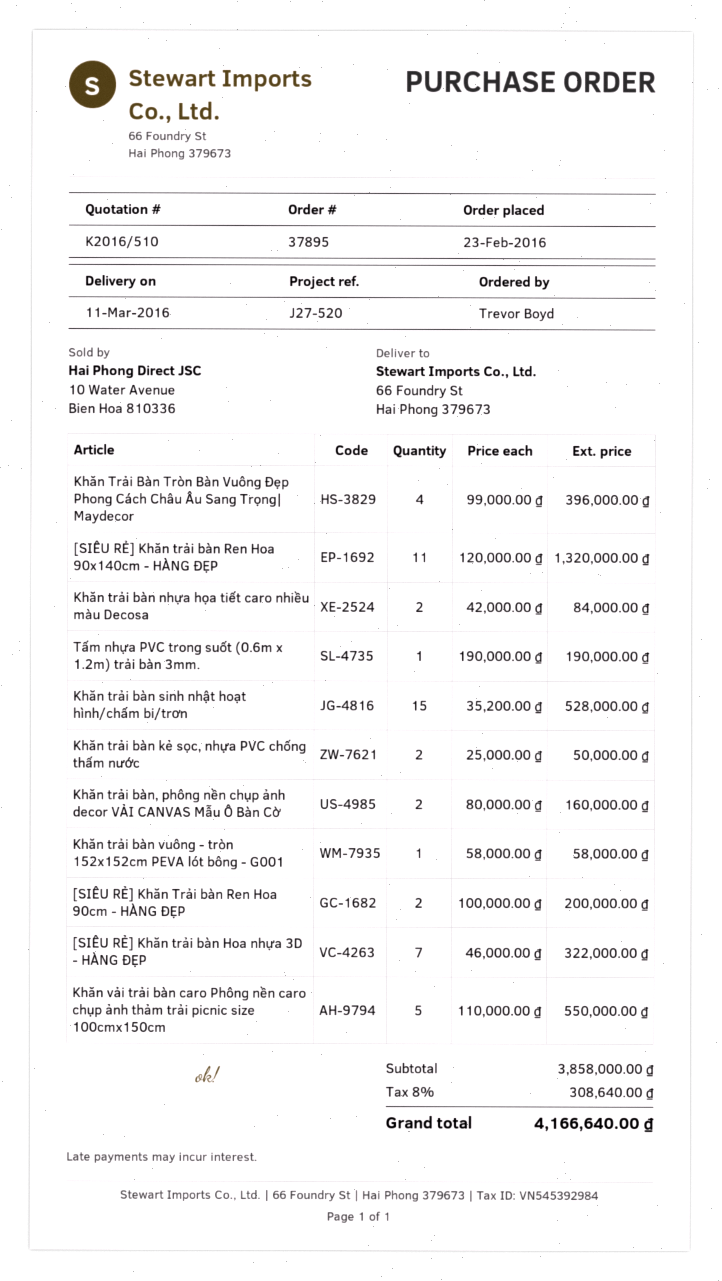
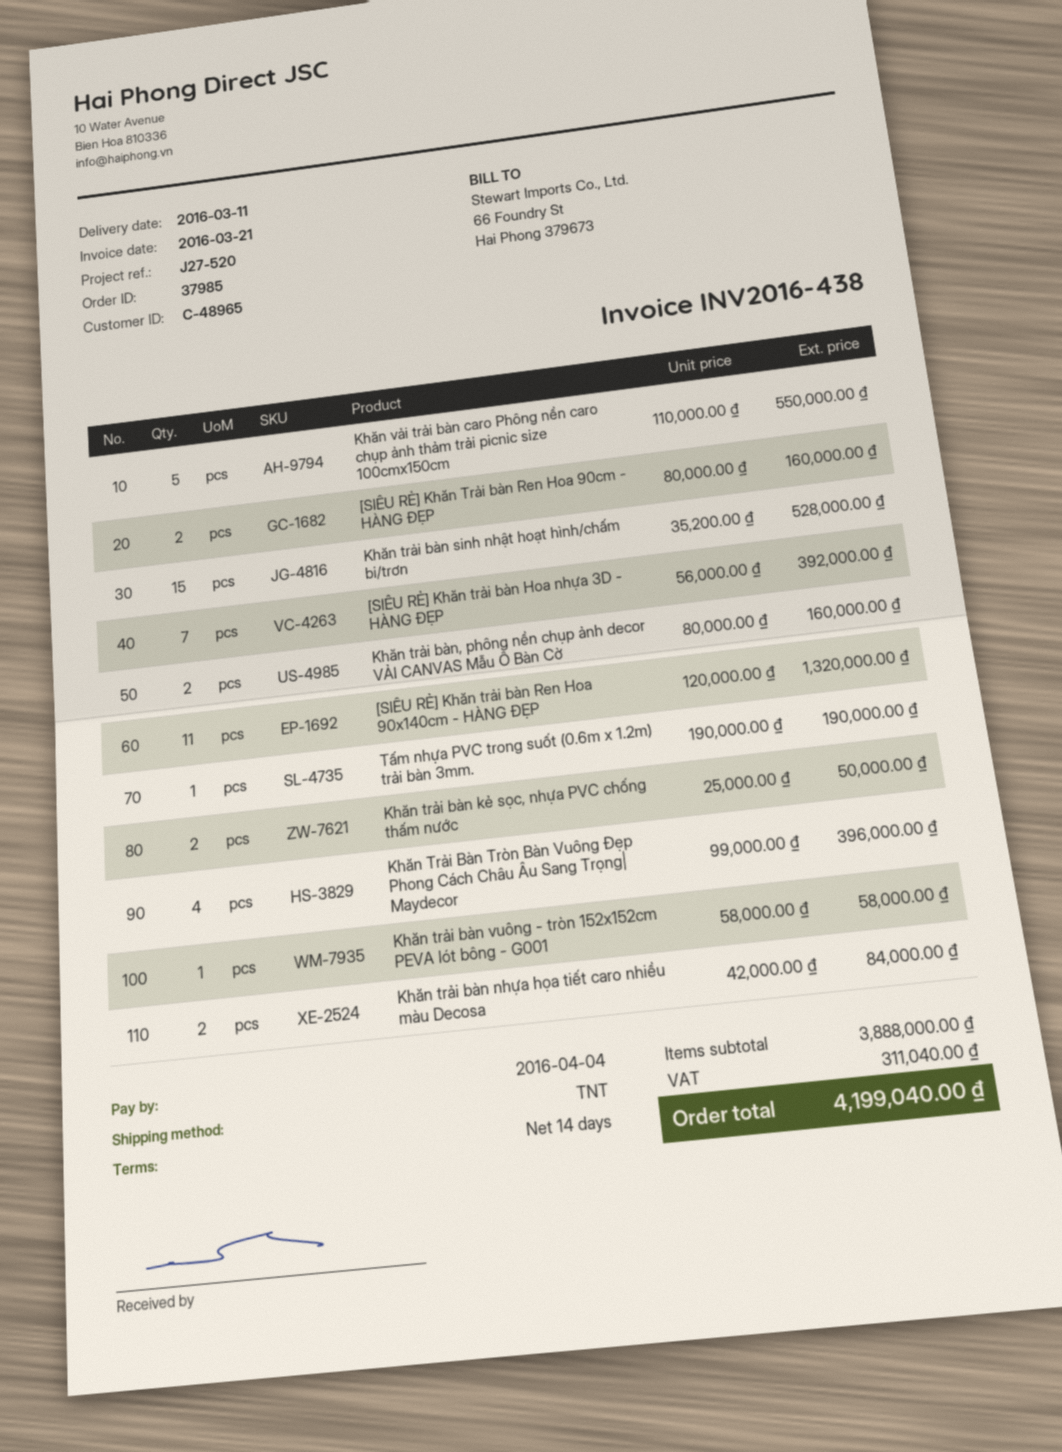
order number: 37895 -> 37985
[SIÊU RẺ] Khăn Trải bàn Ren Hoa 90cm - HÀNG ĐẸP: 2 x 100000.00 = 200000.00 -> 2 x 80000.00 = 160000.00
[SIÊU RẺ] Khăn trải bàn Hoa nhựa 3D - HÀNG ĐẸP: 7 x 46000.00 = 322000.00 -> 7 x 56000.00 = 392000.00
subtotal: 3858000.00 -> 3888000.00
tax: 308640.00 -> 311040.00
total: 4166640.00 -> 4199040.00

